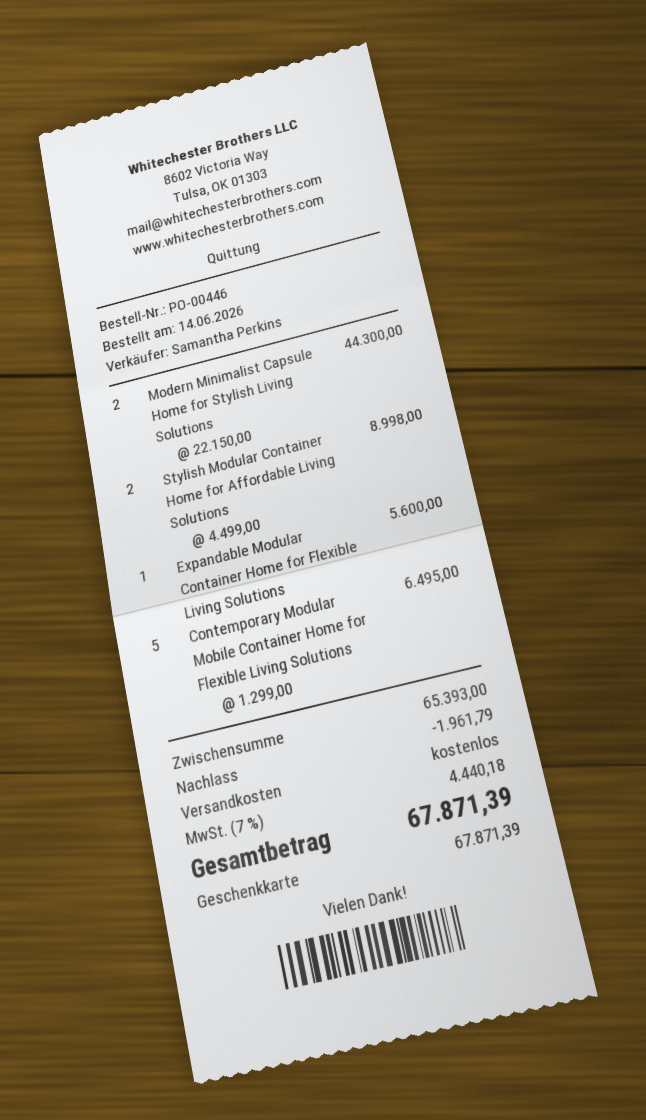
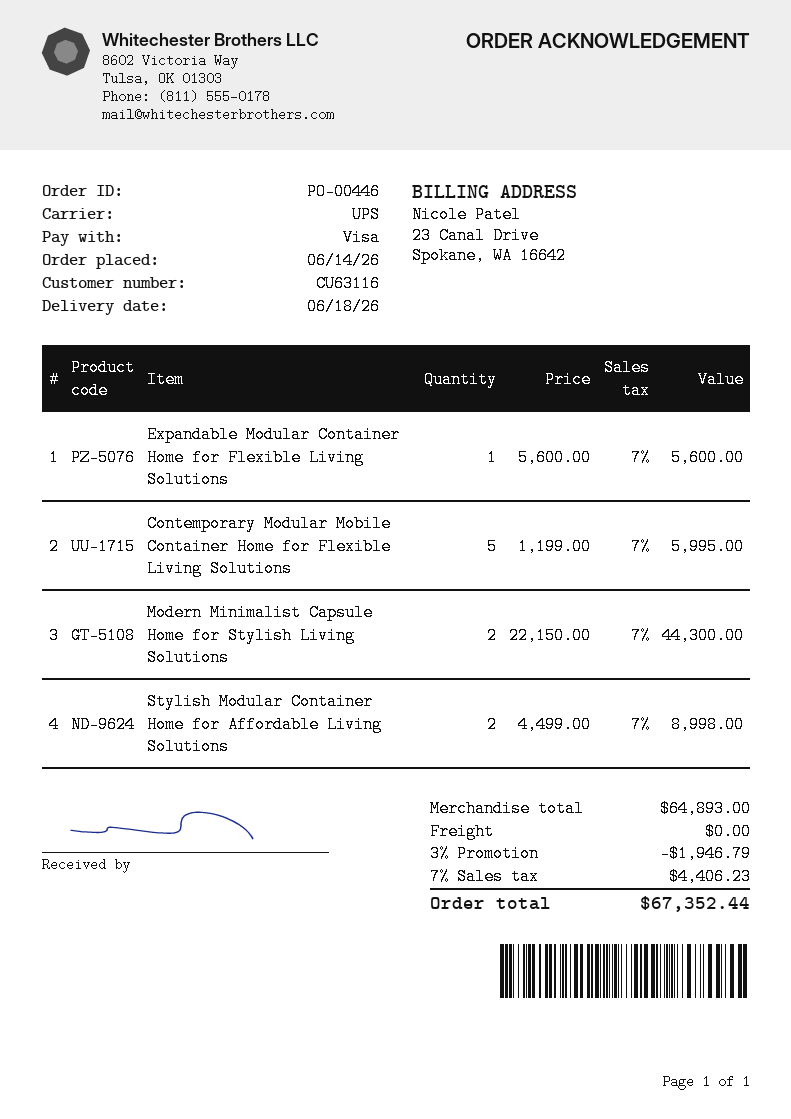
payment method: gift card -> Visa
Contemporary Modular Mobile Container Home for Flexible Living Solutions: 5 x 1299.00 = 6495.00 -> 5 x 1199.00 = 5995.00
subtotal: 65393.00 -> 64893.00
discount: 1961.79 -> 1946.79
tax: 7% = 4440.18 -> 7% = 4406.23
total: 67871.39 -> 67352.44

